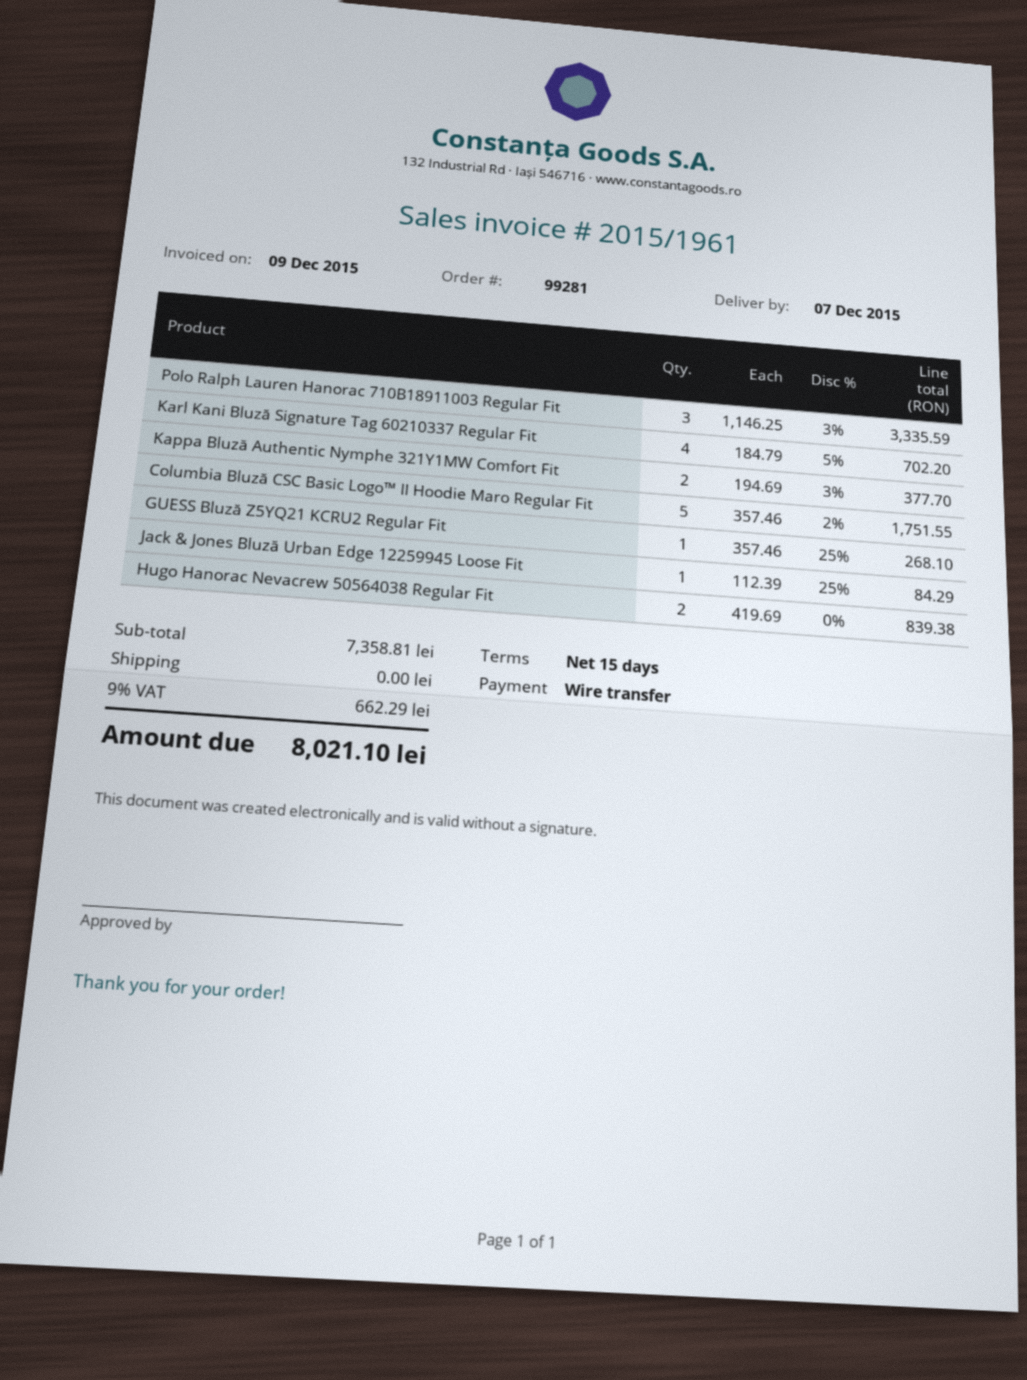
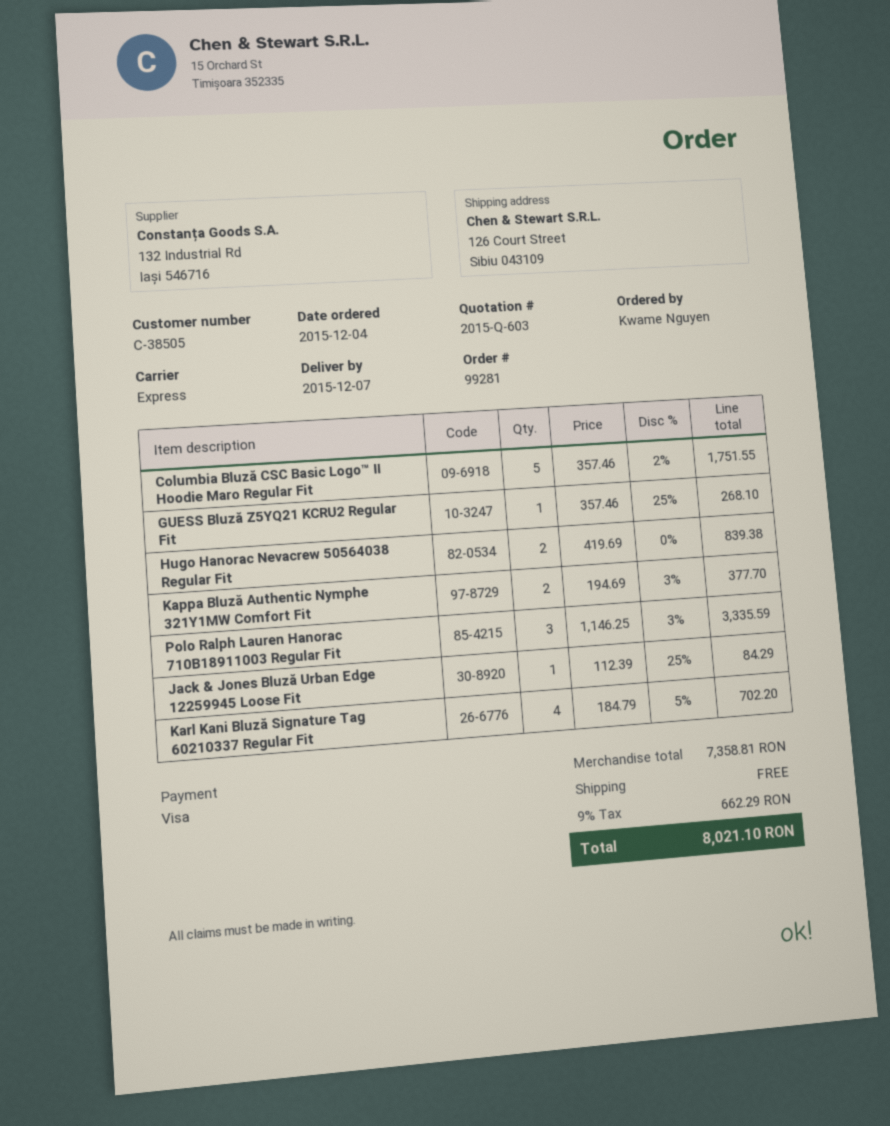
payment method: bank transfer -> Visa

